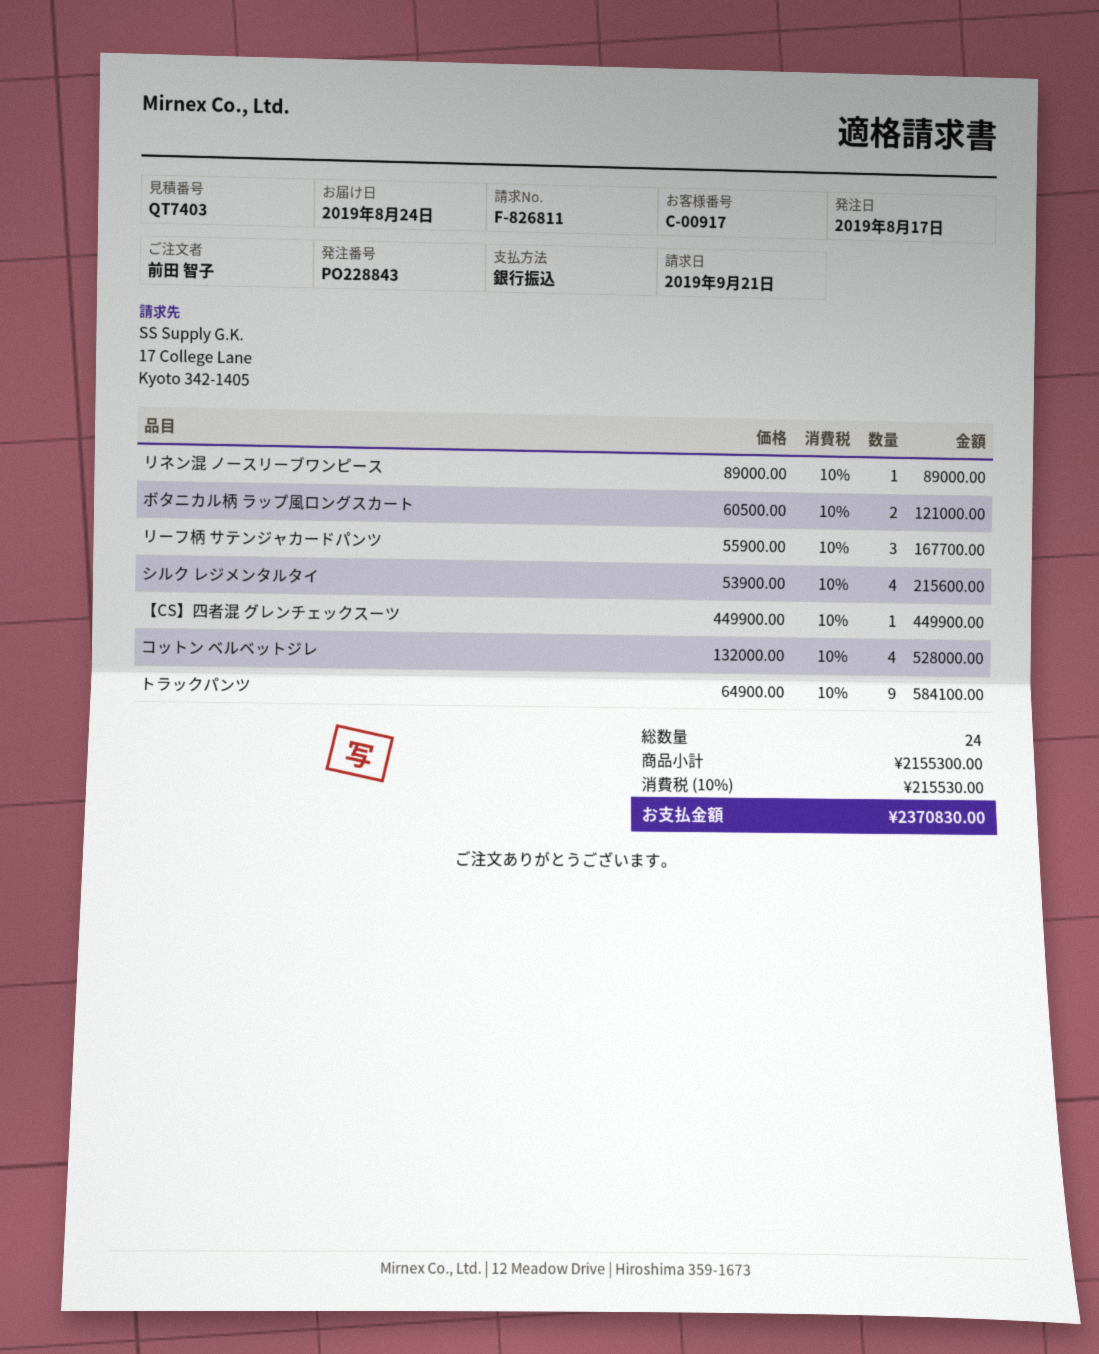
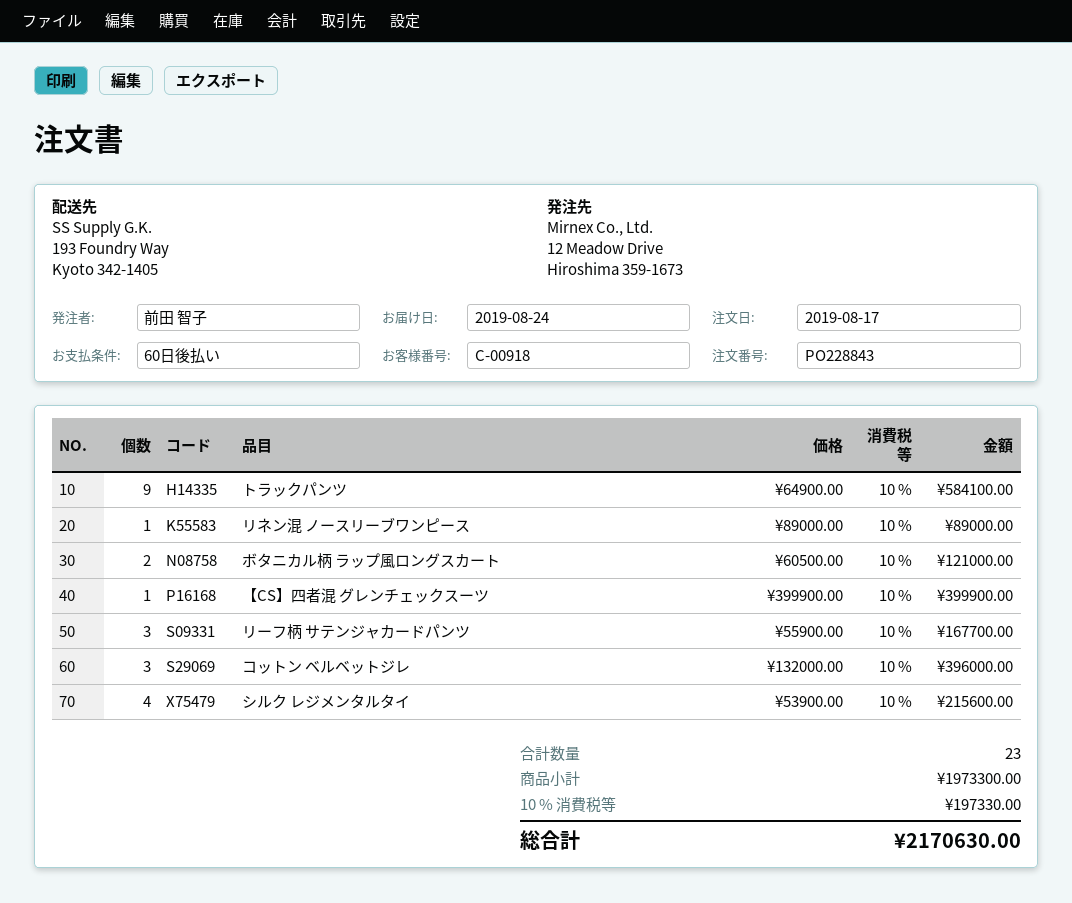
customer number: C-00917 -> C-00918
【CS】四者混 グレンチェックスーツ: 1 x 449900.00 = 449900.00 -> 1 x 399900.00 = 399900.00
コットン ベルベットジレ: 4 x 132000.00 = 528000.00 -> 3 x 132000.00 = 396000.00
total quantity: 24 -> 23
subtotal: 2155300.00 -> 1973300.00
tax: 10% = 215530.00 -> 10% = 197330.00
total: 2370830.00 -> 2170630.00

